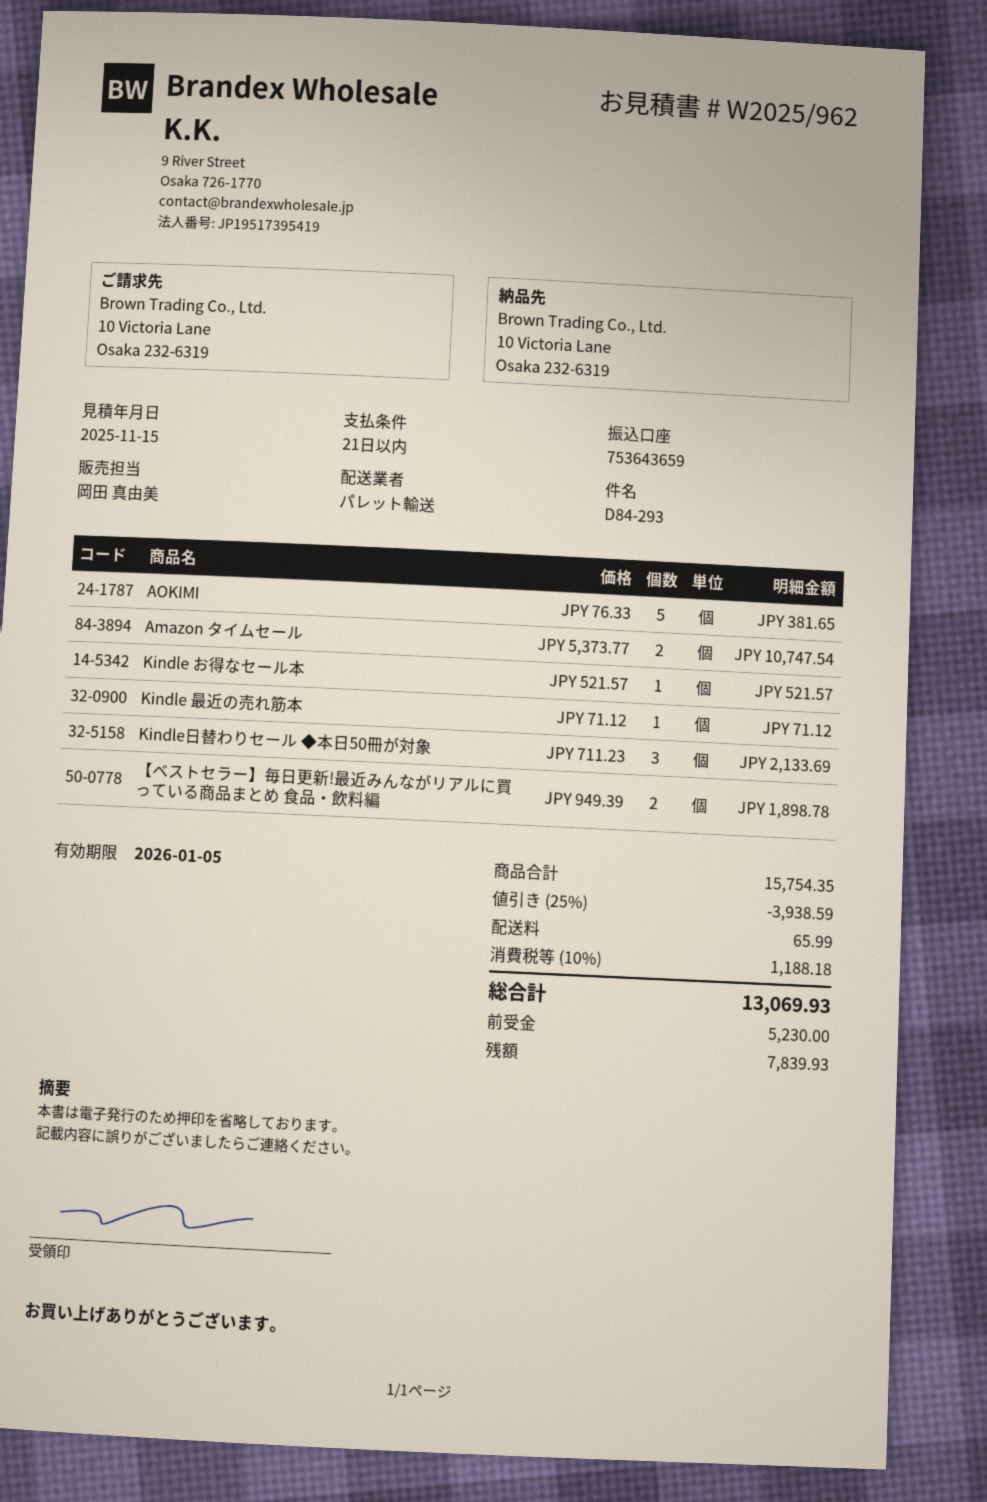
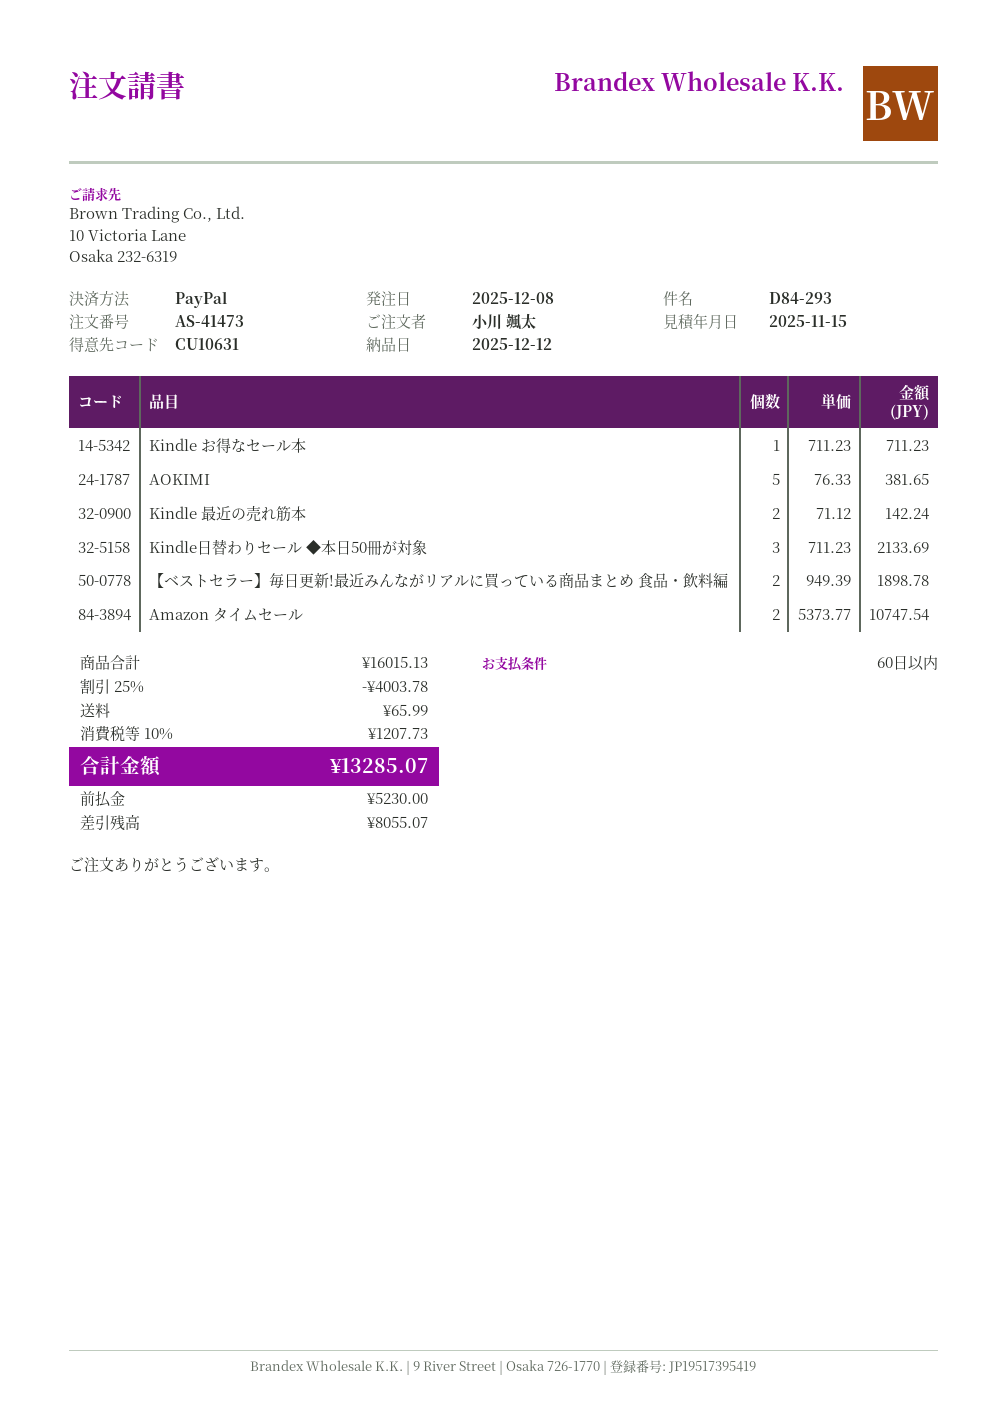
payment terms: 21 days -> 60 days
Kindle お得なセール本: 1 x 521.57 = 521.57 -> 1 x 711.23 = 711.23
Kindle 最近の売れ筋本: 1 x 71.12 = 71.12 -> 2 x 71.12 = 142.24
subtotal: 15754.35 -> 16015.13
discount: 25% = 3938.59 -> 25% = 4003.78
tax: 10% = 1188.18 -> 10% = 1207.73
total: 13069.93 -> 13285.07
balance: 7839.93 -> 8055.07

